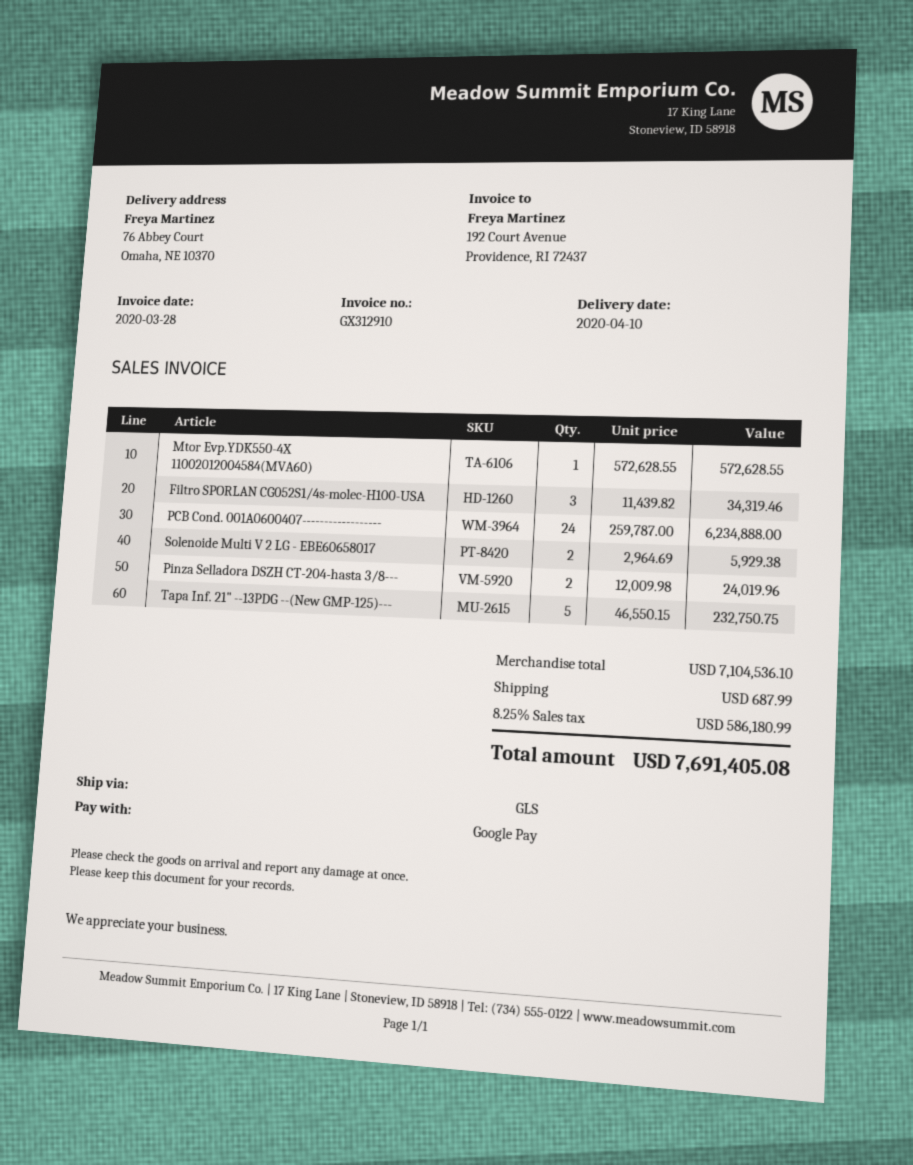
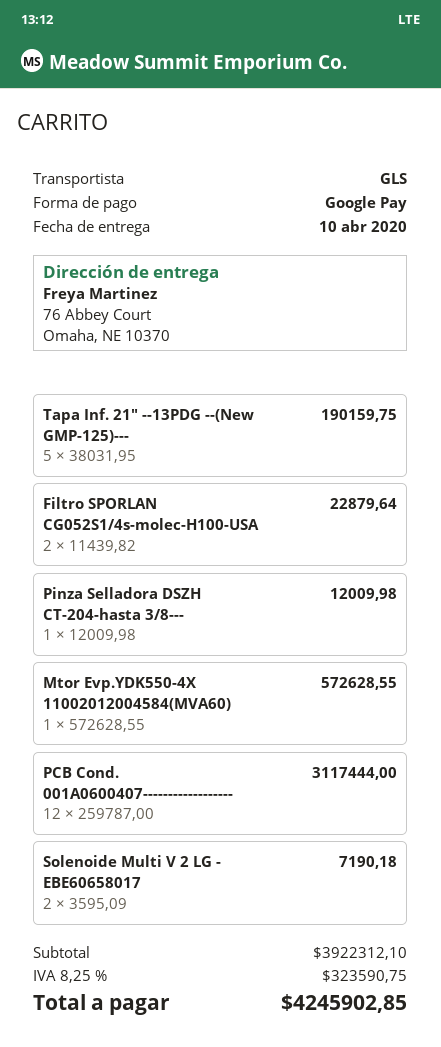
Filtro SPORLAN CG052S1/4s-molec-H100-USA: 3 x 11439.82 = 34319.46 -> 2 x 11439.82 = 22879.64
PCB Cond. 001A0600407------------------: 24 x 259787.00 = 6234888.00 -> 12 x 259787.00 = 3117444.00
Solenoide Multi V 2 LG - EBE60658017: 2 x 2964.69 = 5929.38 -> 2 x 3595.09 = 7190.18
Pinza Selladora DSZH CT-204-hasta 3/8---: 2 x 12009.98 = 24019.96 -> 1 x 12009.98 = 12009.98
Tapa Inf. 21" --13PDG --(New GMP-125)---: 5 x 46550.15 = 232750.75 -> 5 x 38031.95 = 190159.75
subtotal: 7104536.10 -> 3922312.10
shipping: 687.99 -> none
tax: 8.25% = 586180.99 -> 8.25% = 323590.75
total: 7691405.08 -> 4245902.85

